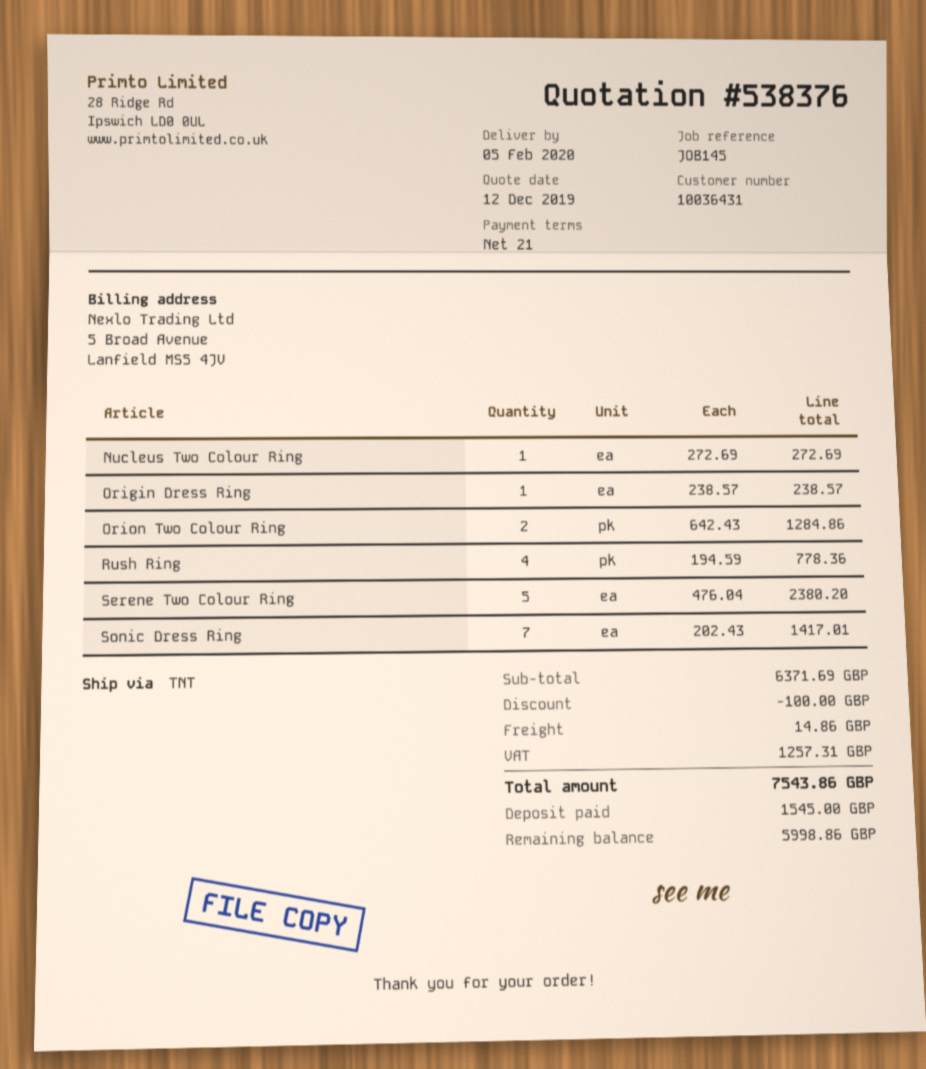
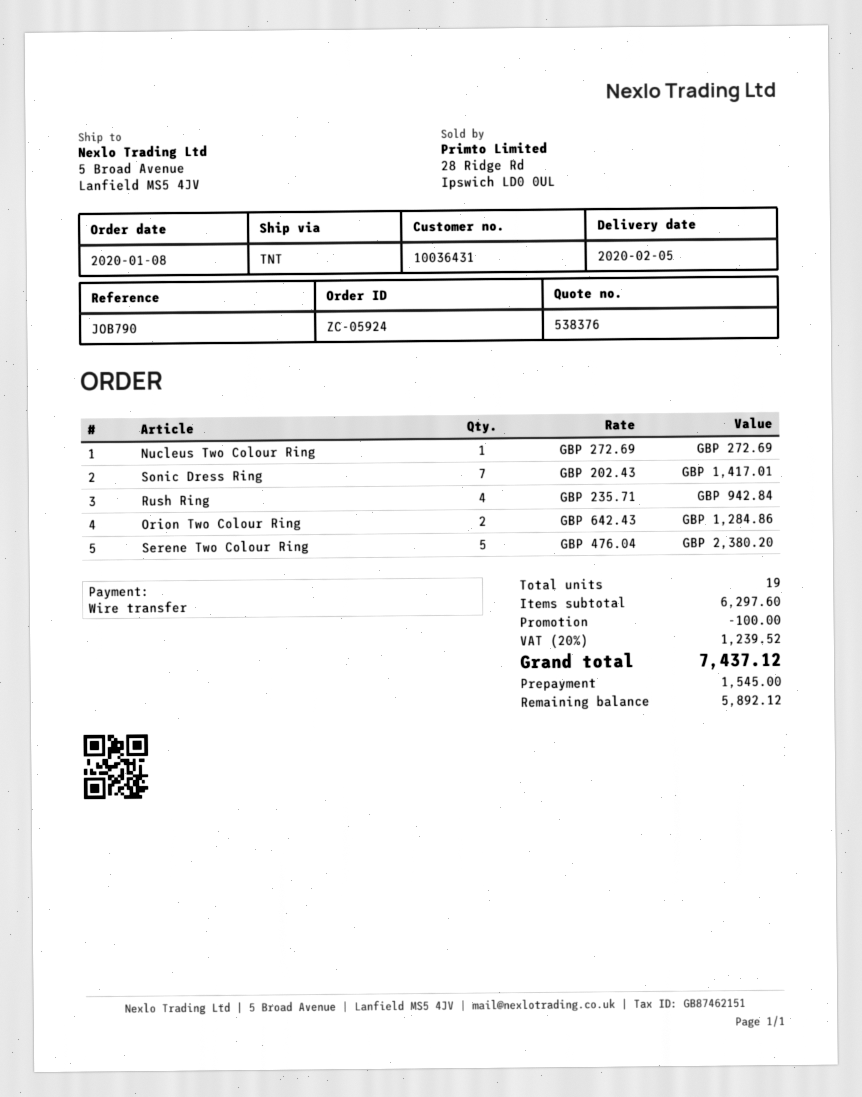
reference: JOB145 -> JOB790
Origin Dress Ring: 1 x 238.57 = 238.57 -> none
Rush Ring: 4 x 194.59 = 778.36 -> 4 x 235.71 = 942.84
subtotal: 6371.69 -> 6297.60
shipping: 14.86 -> none
tax: 1257.31 -> 1239.52
total: 7543.86 -> 7437.12
balance: 5998.86 -> 5892.12

